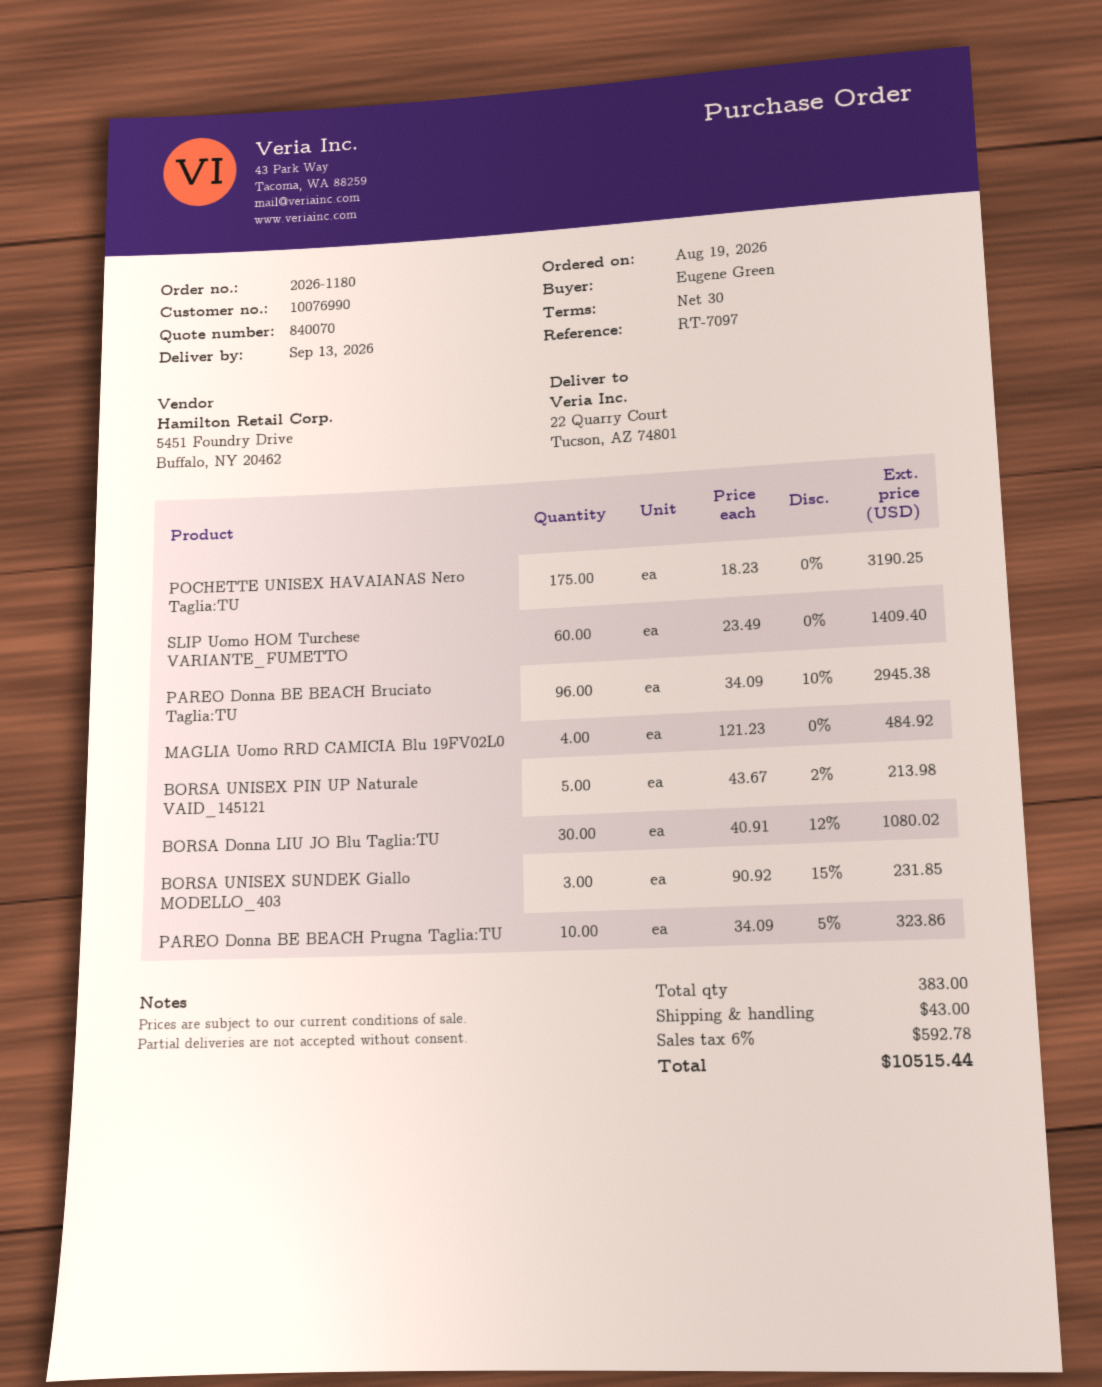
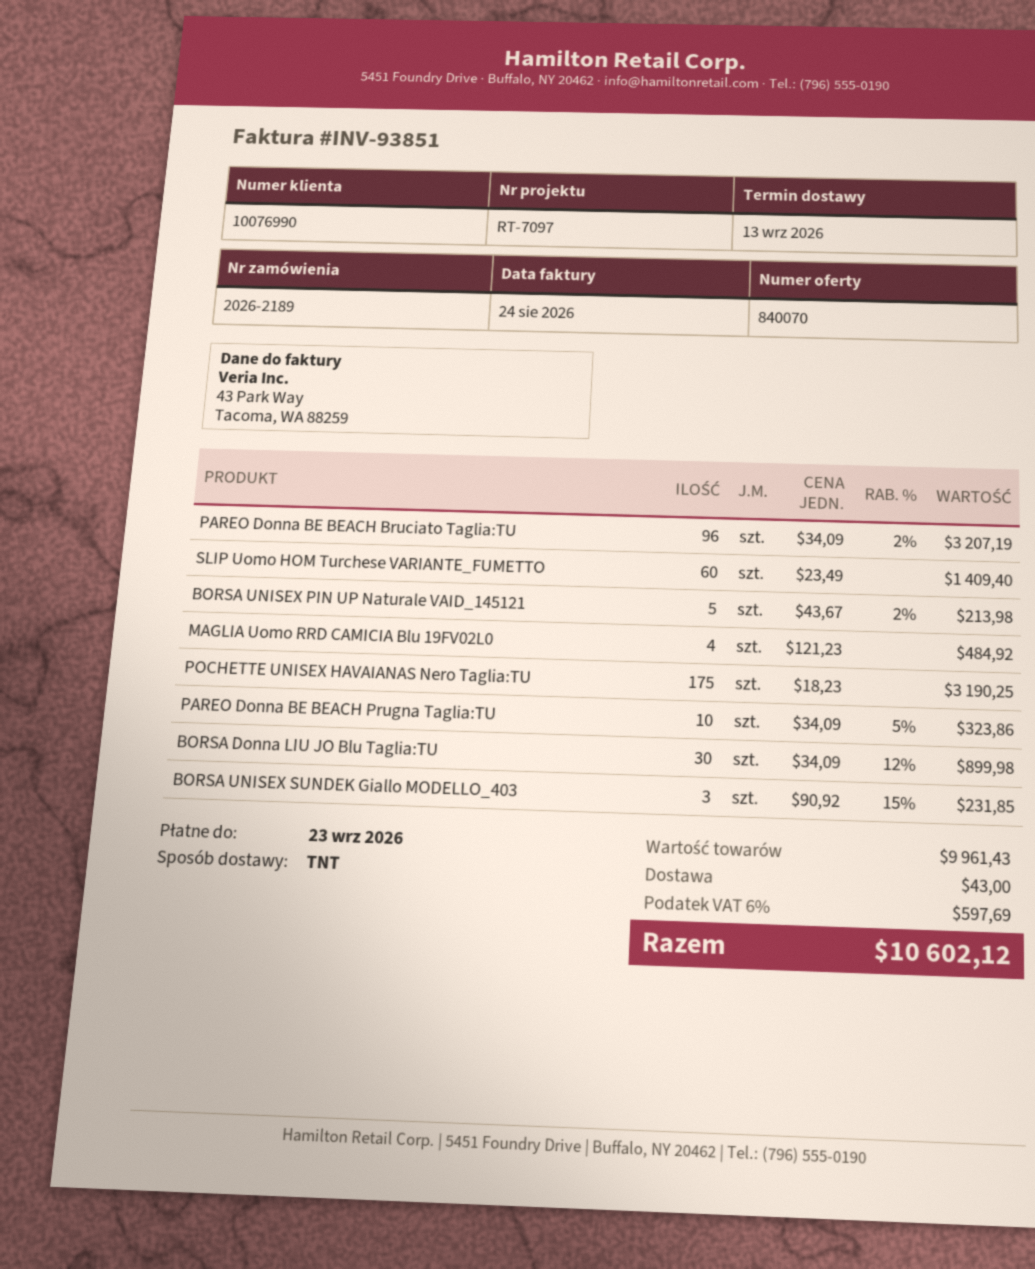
order number: 2026-1180 -> 2026-2189
PAREO Donna BE BEACH Bruciato Taglia:TU: 96 x 34.09 - 10% = 2945.38 -> 96 x 34.09 - 2% = 3207.19
BORSA Donna LIU JO Blu Taglia:TU: 30 x 40.91 - 12% = 1080.02 -> 30 x 34.09 - 12% = 899.98
tax: 6% = 592.78 -> 6% = 597.69
total: 10515.44 -> 10602.12

